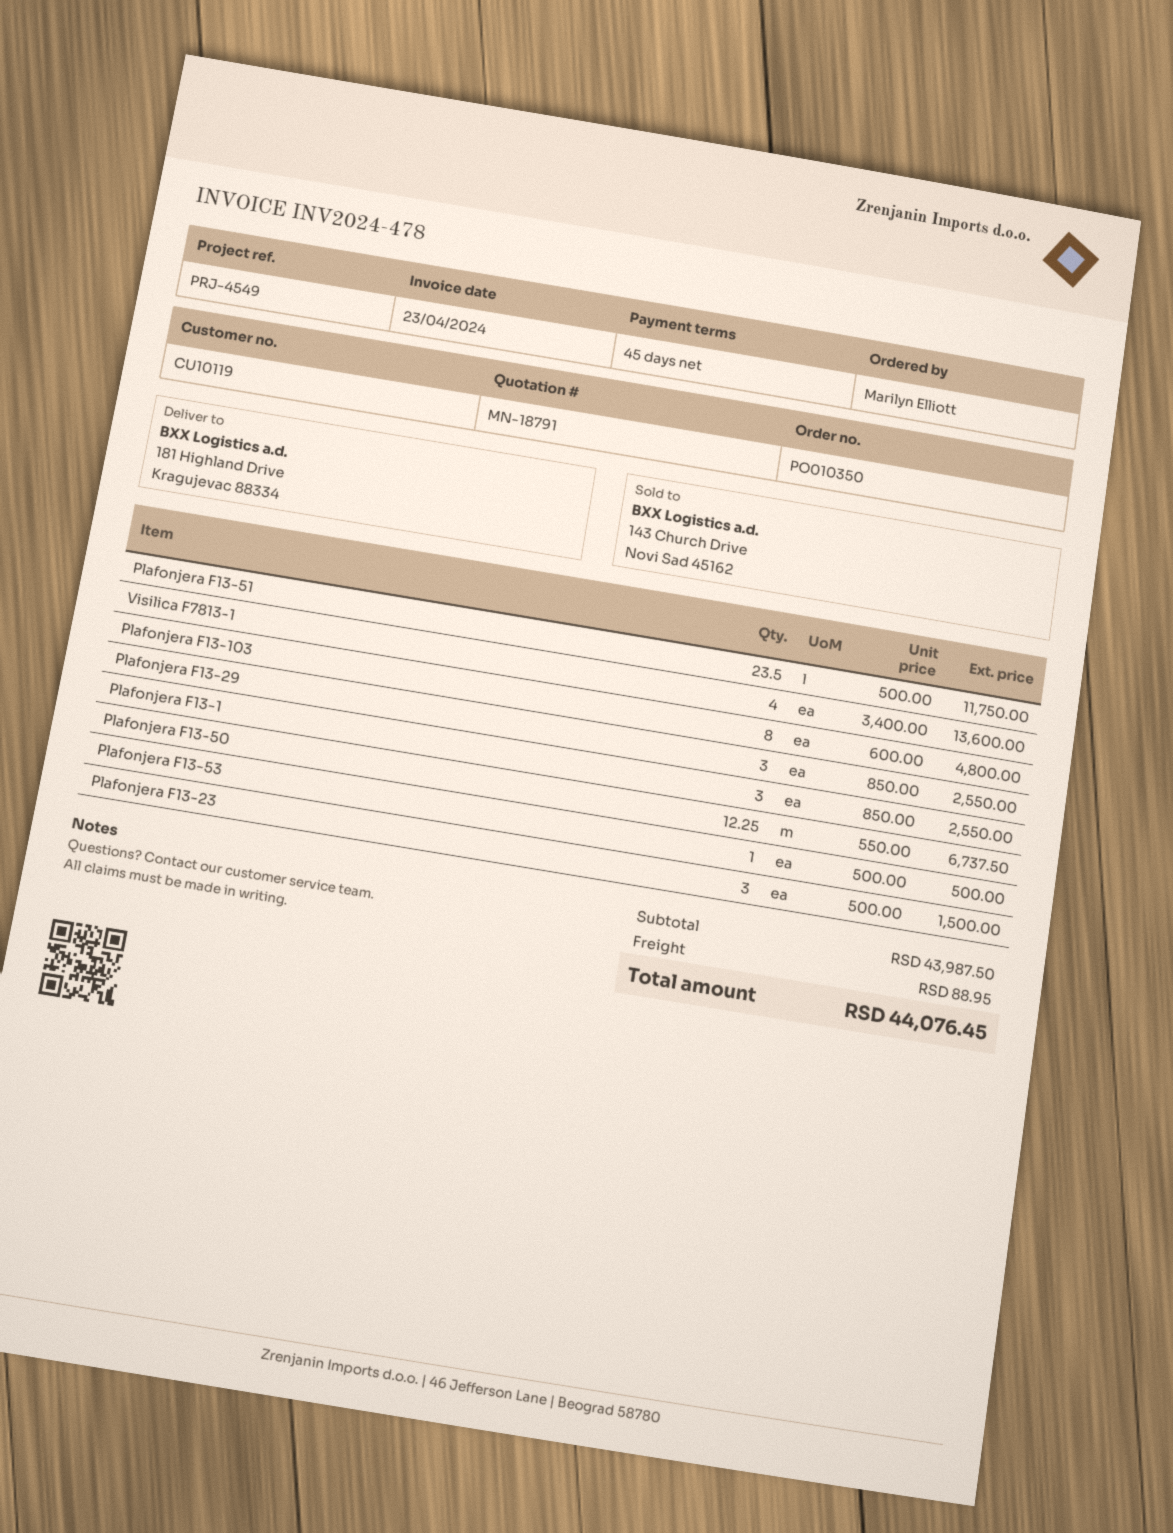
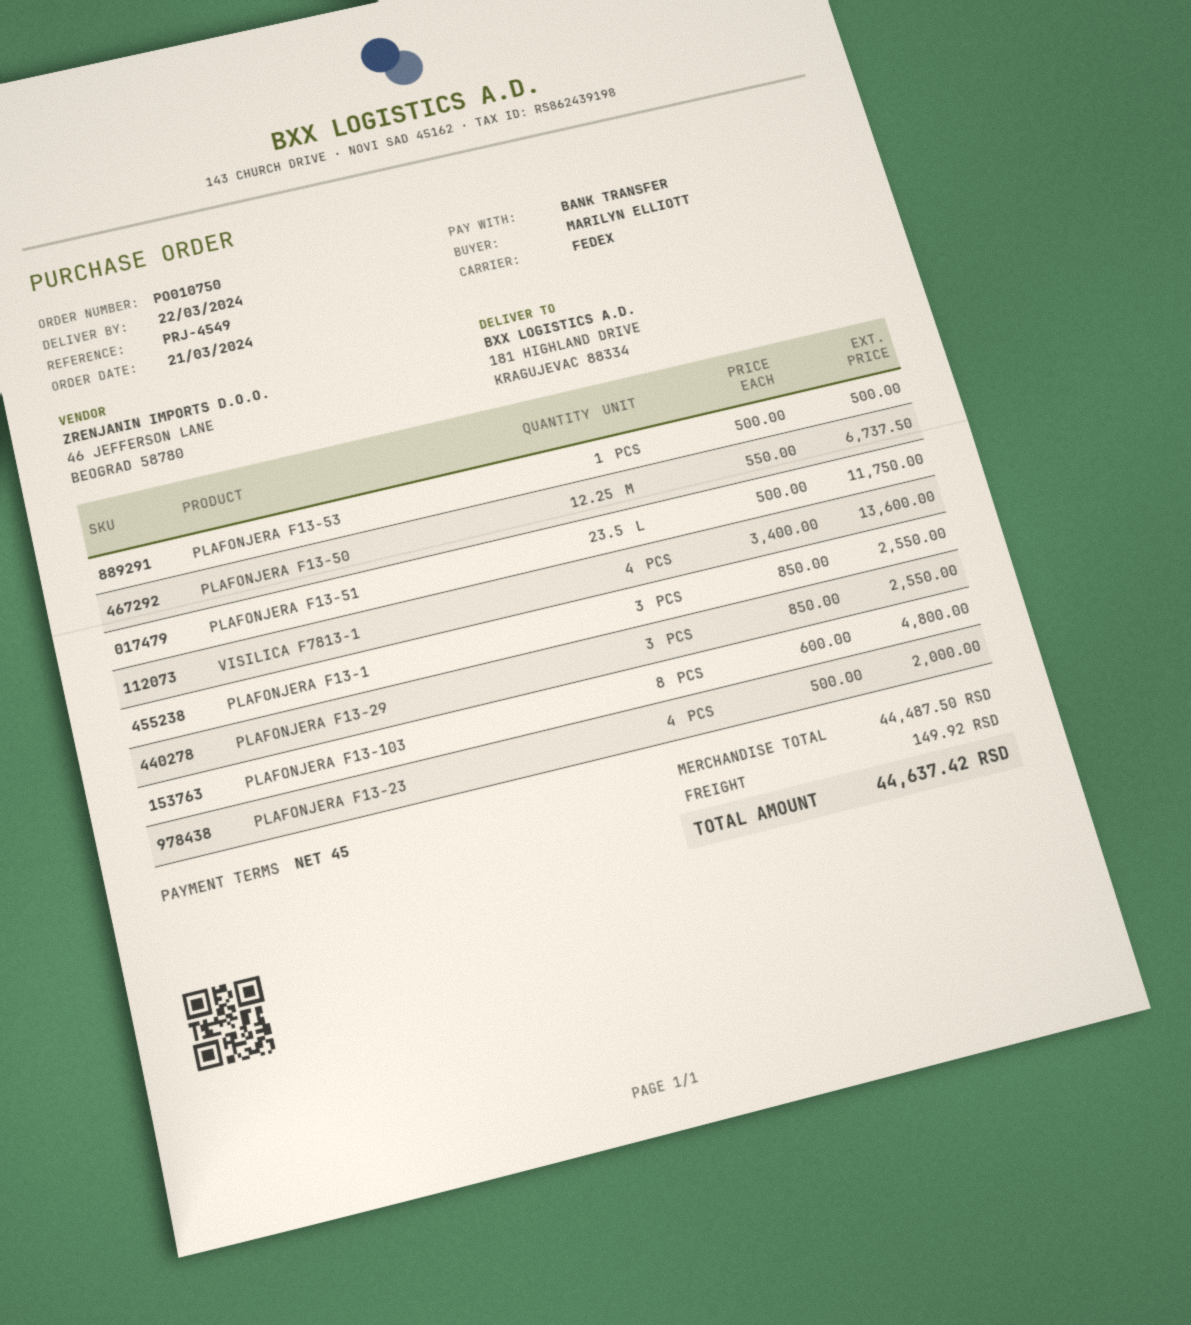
order number: PO010350 -> PO010750
Plafonjera F13-23: 3 x 500.00 = 1500.00 -> 4 x 500.00 = 2000.00
subtotal: 43987.50 -> 44487.50
shipping: 88.95 -> 149.92
total: 44076.45 -> 44637.42

